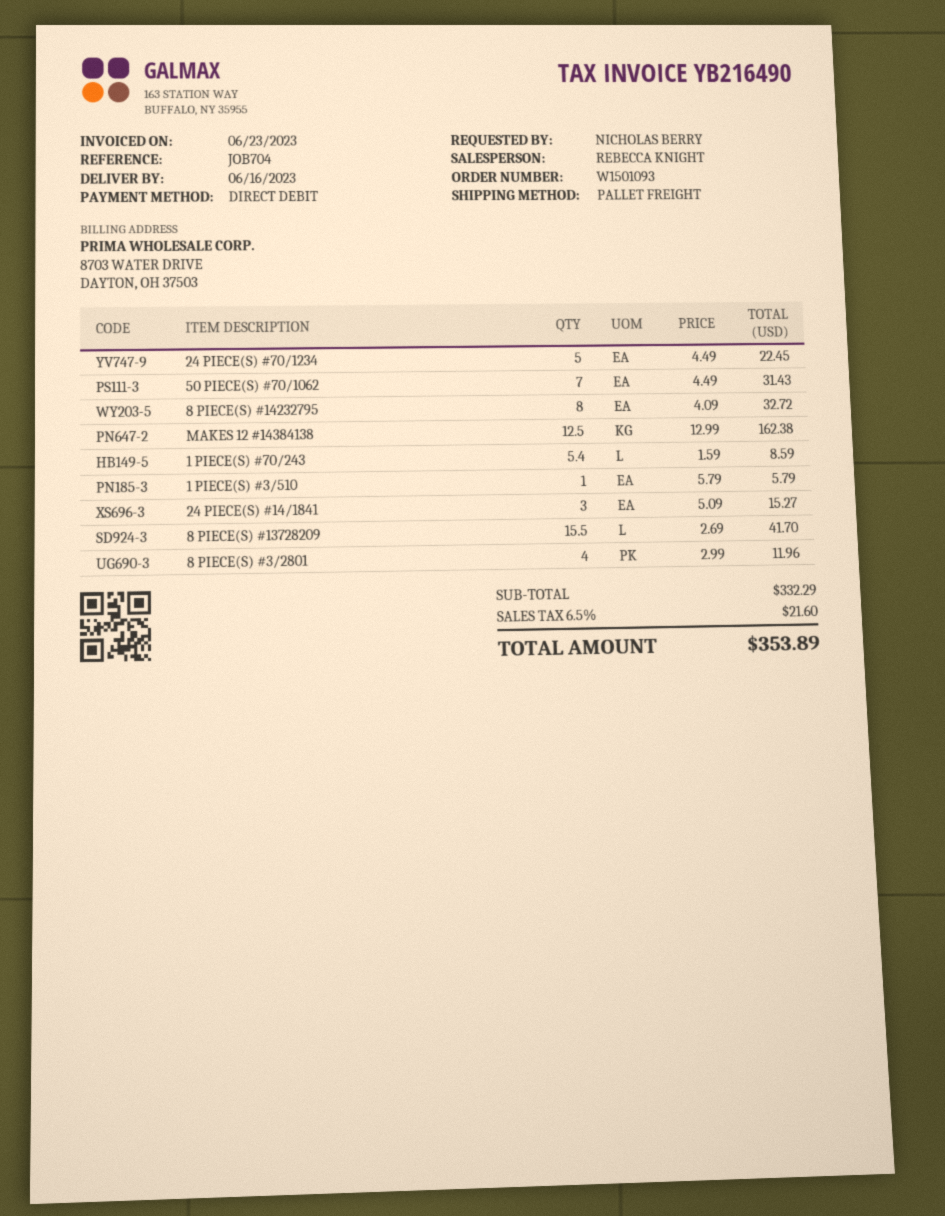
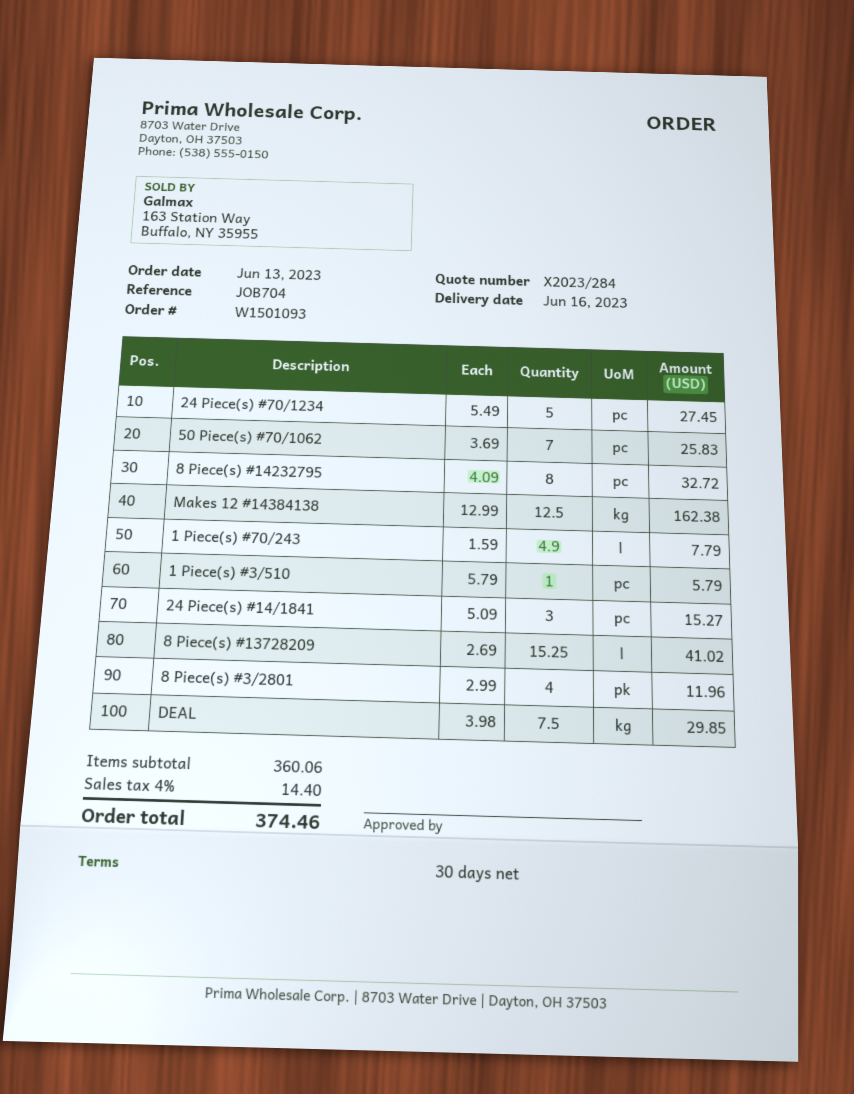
24 PIECE(S) #70/1234: 5 x 4.49 = 22.45 -> 5 x 5.49 = 27.45
50 PIECE(S) #70/1062: 7 x 4.49 = 31.43 -> 7 x 3.69 = 25.83
1 PIECE(S) #70/243: 5.4 x 1.59 = 8.59 -> 4.9 x 1.59 = 7.79
8 PIECE(S) #13728209: 15.5 x 2.69 = 41.70 -> 15.25 x 2.69 = 41.02
DEAL: none -> 7.5 x 3.98 = 29.85
subtotal: 332.29 -> 360.06
tax: 6.5% = 21.60 -> 4% = 14.40
total: 353.89 -> 374.46

